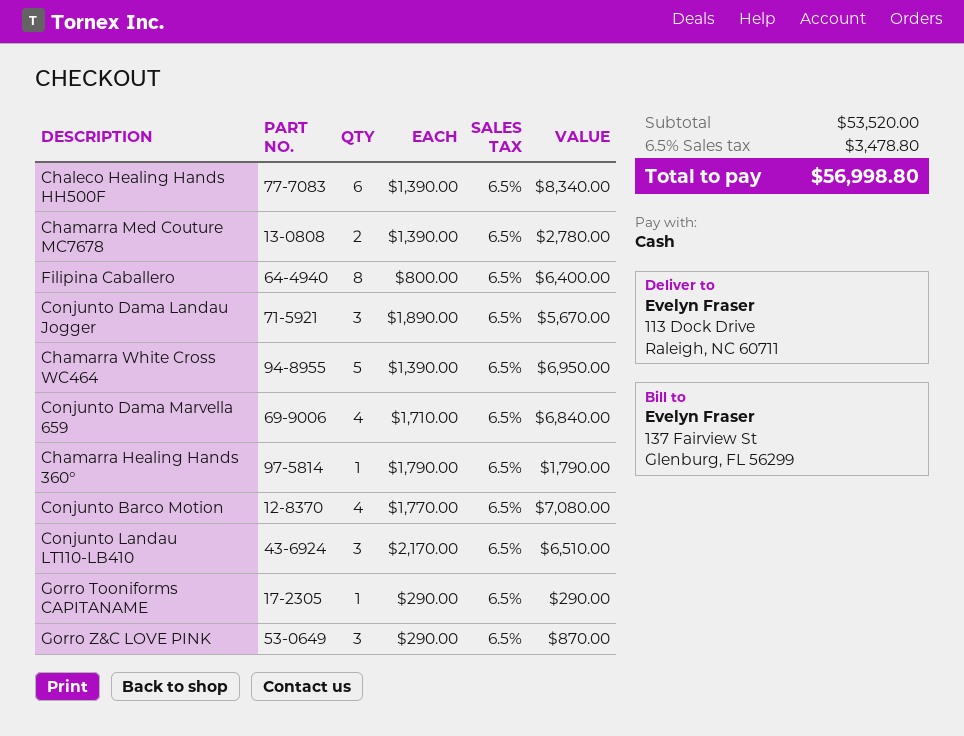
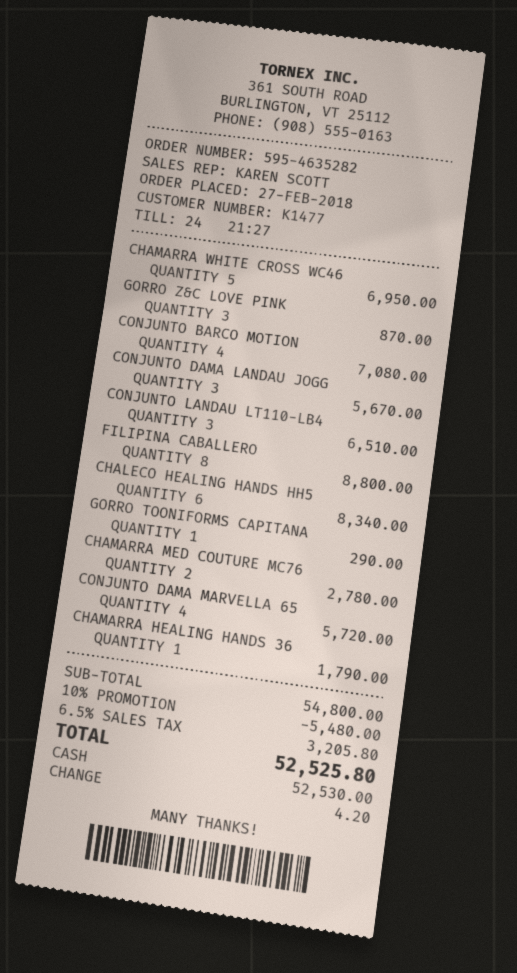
Filipina Caballero: 8 for 6400.00 -> 8 for 8800.00
Conjunto Dama Marvella 659: 4 for 6840.00 -> 4 for 5720.00
subtotal: 53520.00 -> 54800.00
discount: none -> 10% = 5480.00
tax: 6.5% = 3478.80 -> 6.5% = 3205.80
total: 56998.80 -> 52525.80

